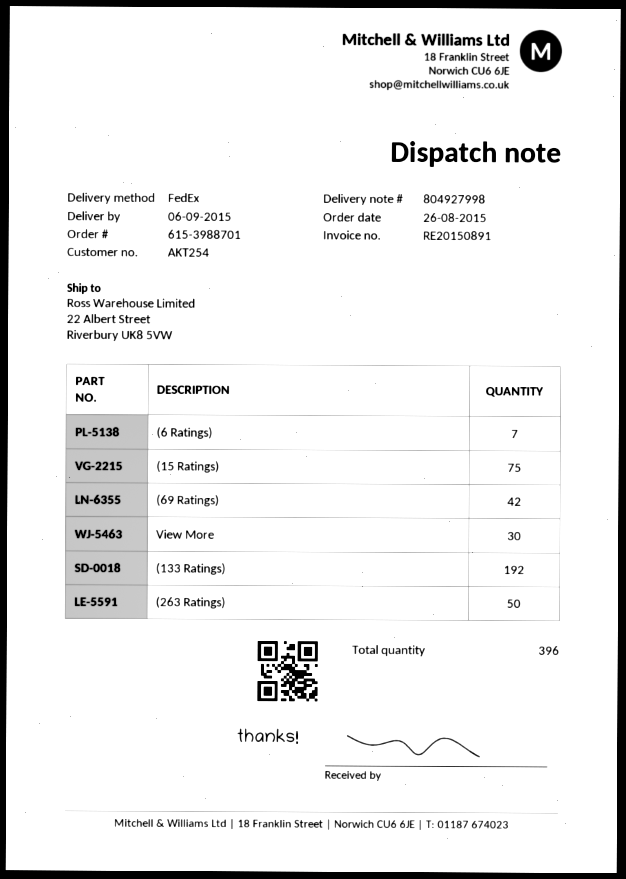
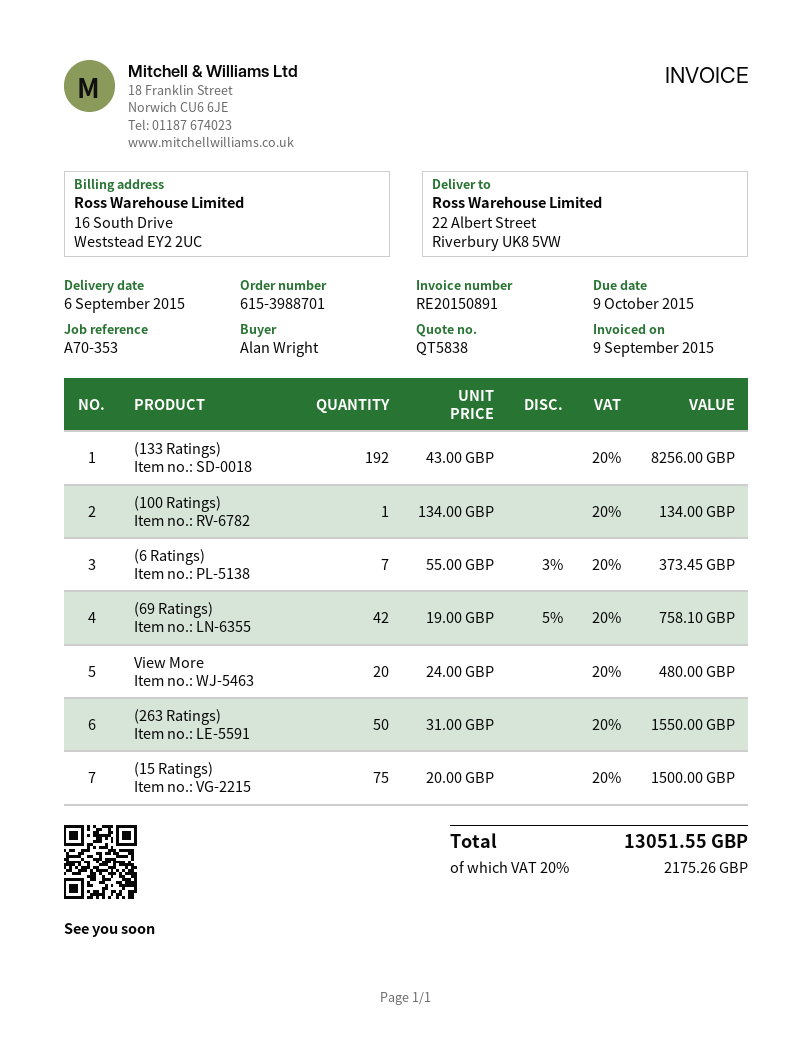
View More: 30 -> 20
(100 Ratings): none -> 1

